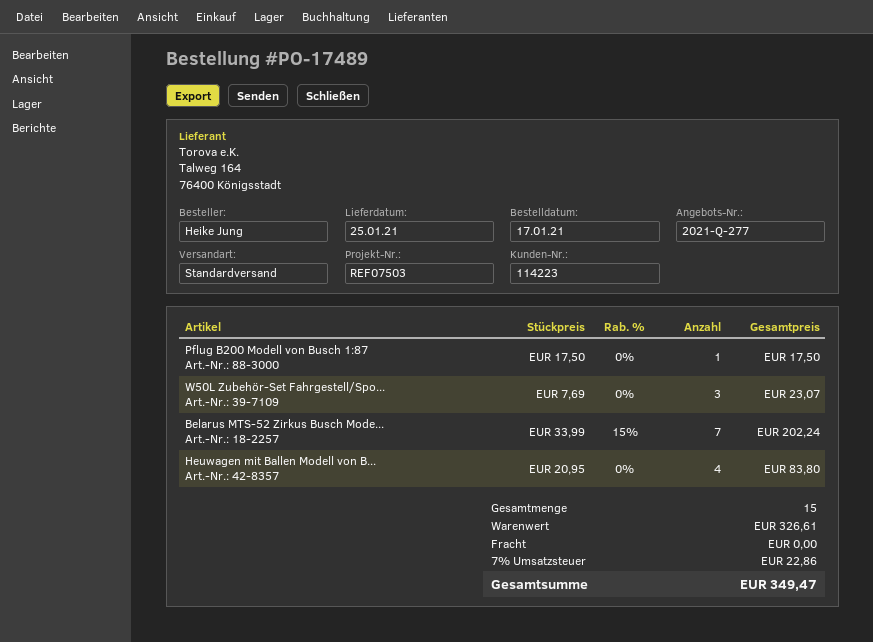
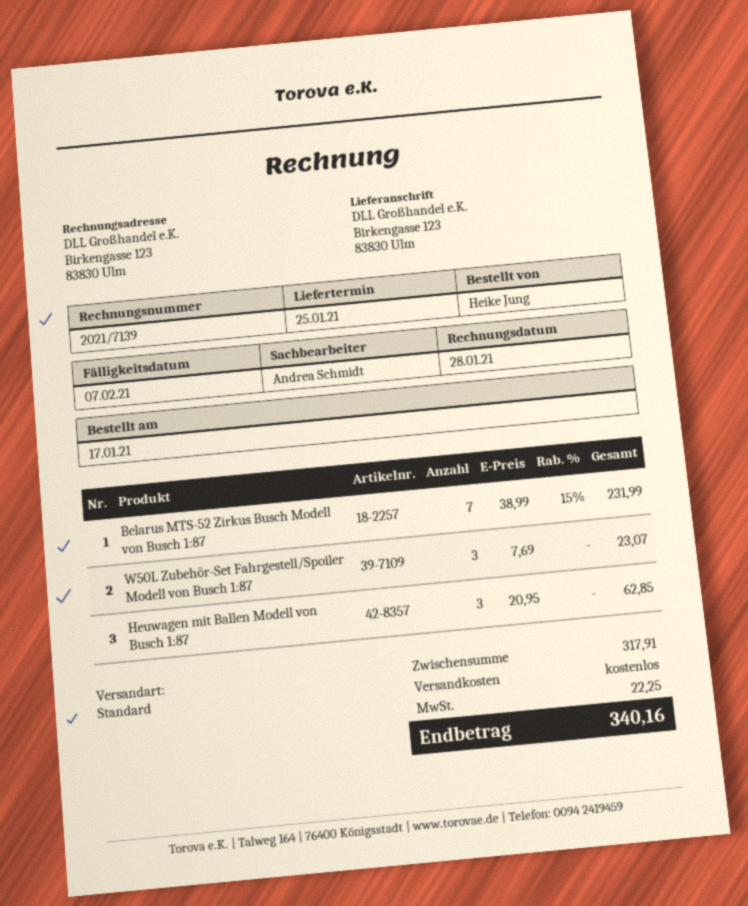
Pflug B200 Modell von Busch 1:87: 1 x 17.50 = 17.50 -> none
Belarus MTS-52 Zirkus Busch Mode...: 7 x 33.99 - 15% = 202.24 -> 7 x 38.99 - 15% = 231.99
Heuwagen mit Ballen Modell von B...: 4 x 20.95 = 83.80 -> 3 x 20.95 = 62.85
subtotal: 326.61 -> 317.91
tax: 22.86 -> 22.25
total: 349.47 -> 340.16

